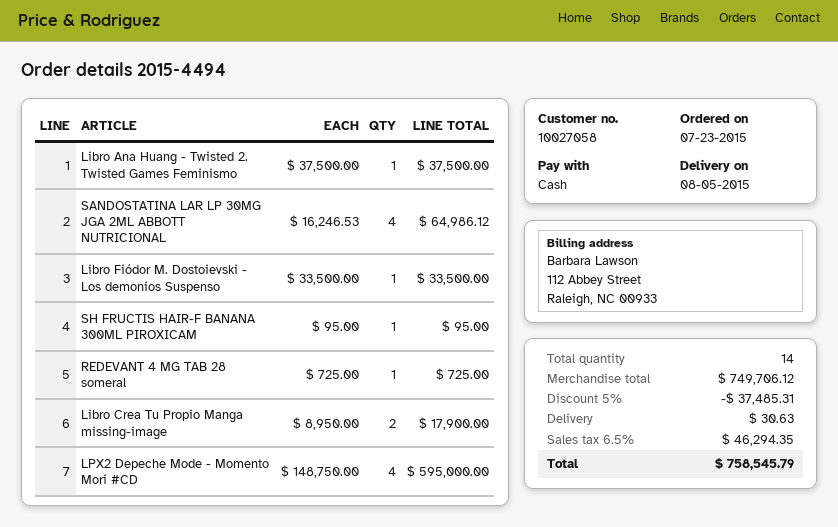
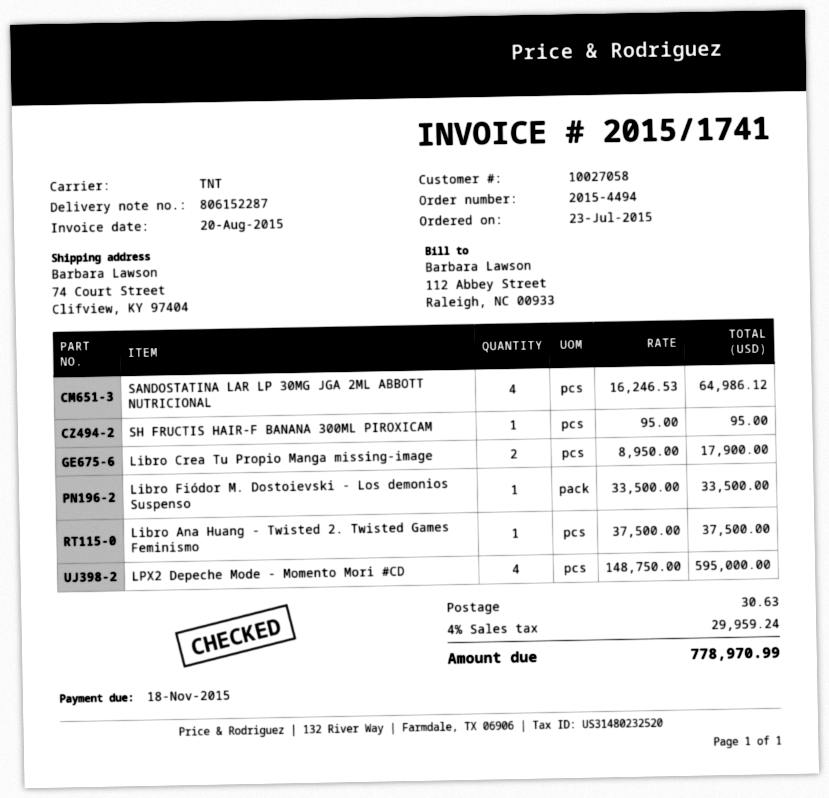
REDEVANT 4 MG TAB 28 someral: 1 x 725.00 = 725.00 -> none
discount: 5% = 37485.31 -> none
tax: 6.5% = 46294.35 -> 4% = 29959.24
total: 758545.79 -> 778970.99

